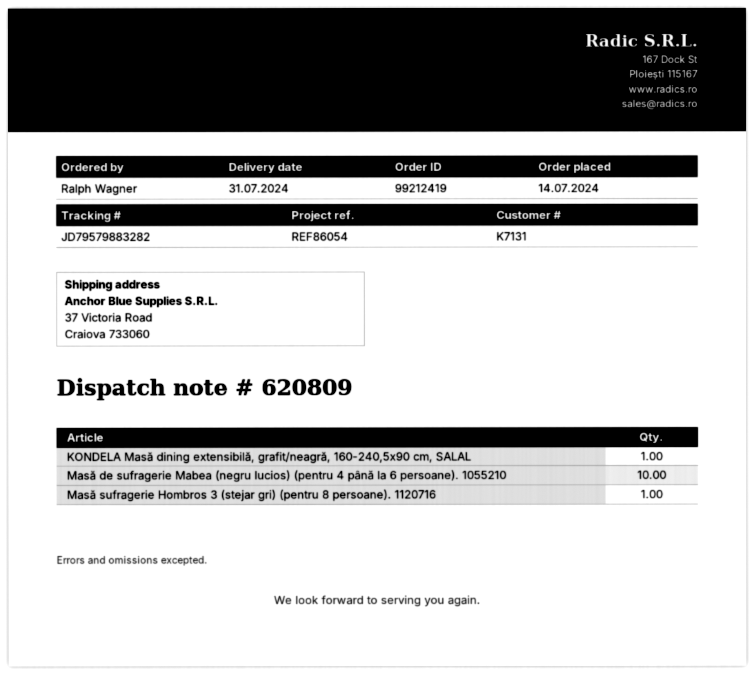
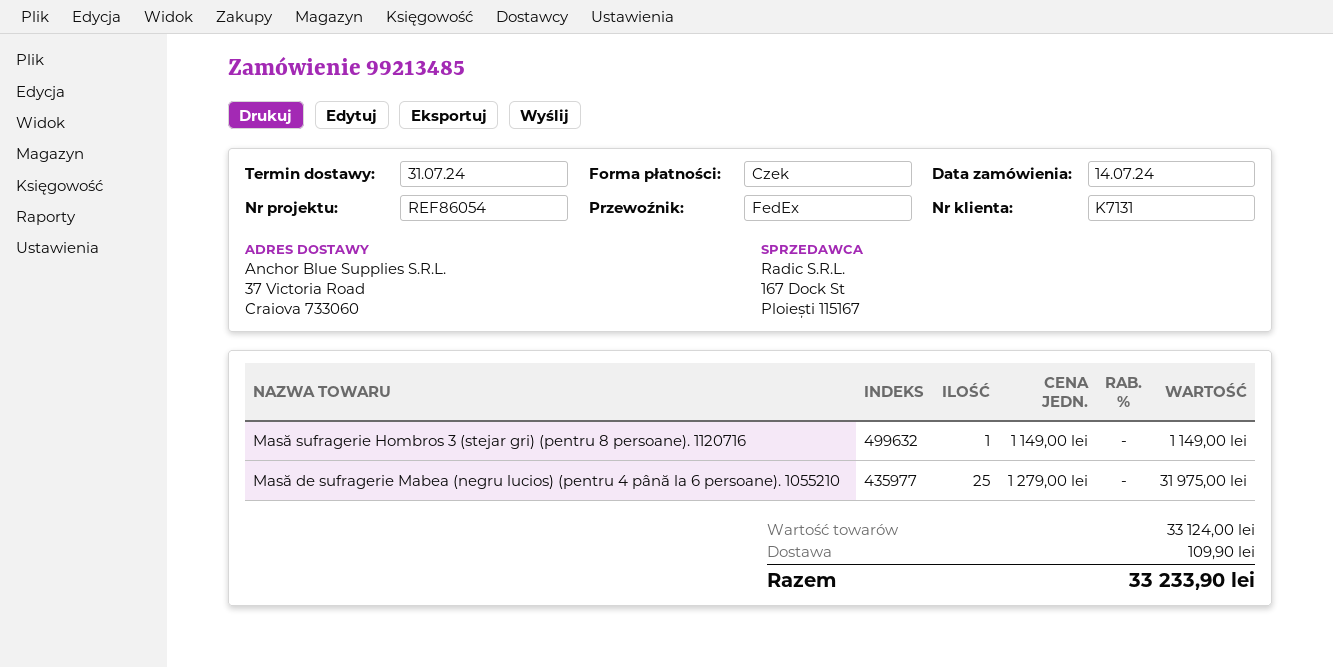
order number: 99212419 -> 99213485
KONDELA Masă dining extensibilă, grafit/neagră, 160-240,5x90 cm, SALAL: 1 -> none
Masă de sufragerie Mabea (negru lucios) (pentru 4 până la 6 persoane). 1055210: 10 -> 25

